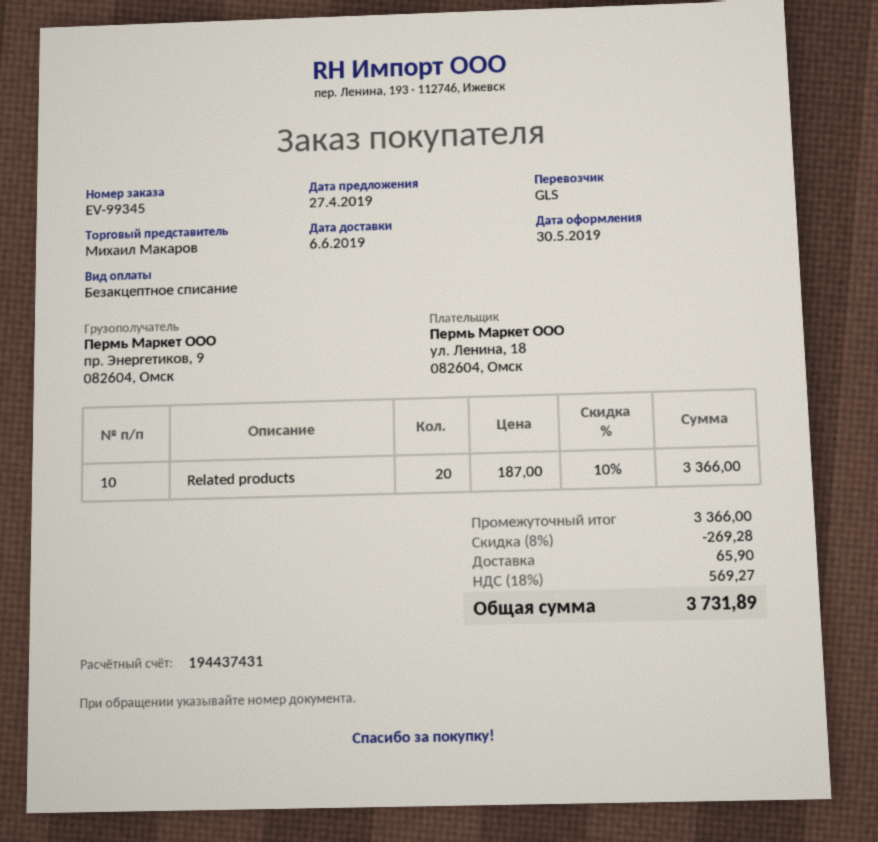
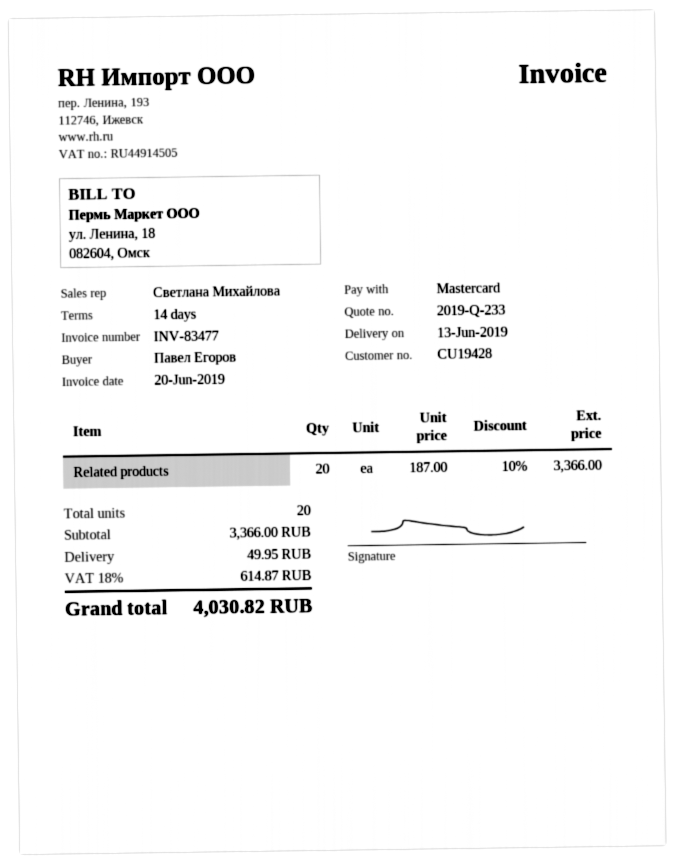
delivery date: 2019-06-06 -> 2019-06-13
sales rep: Михаил Макаров -> Светлана Михайлова
payment method: direct debit -> Mastercard
discount: 8% = 269.28 -> none
shipping: 65.90 -> 49.95
tax: 18% = 569.27 -> 18% = 614.87
total: 3731.89 -> 4030.82

